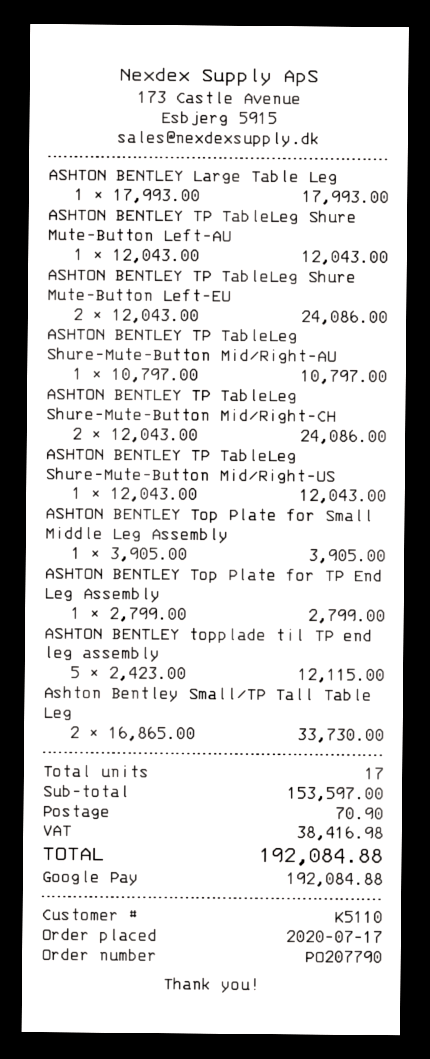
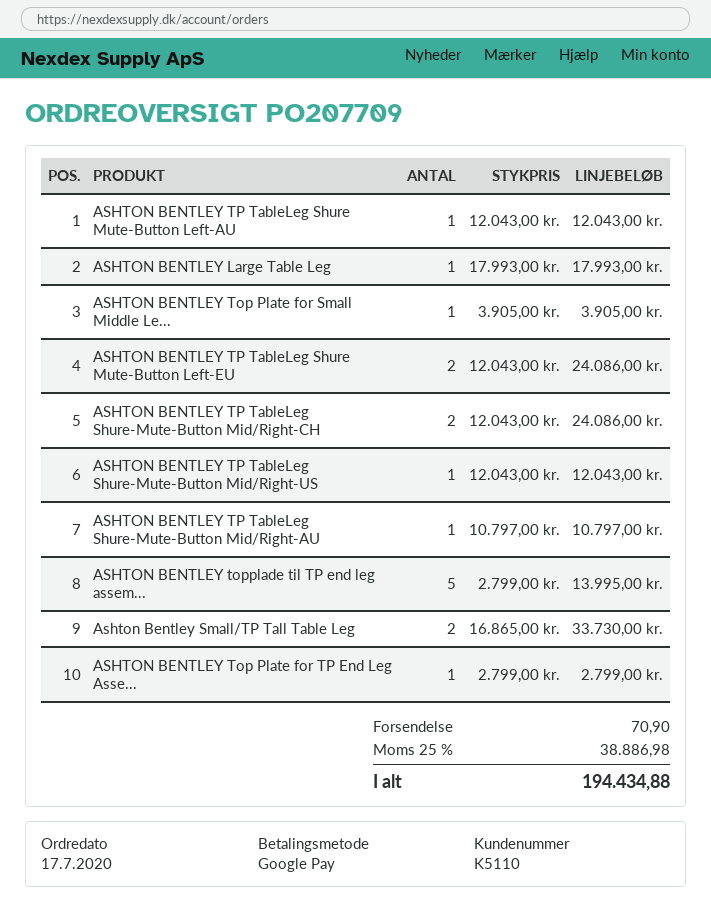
order number: PO207790 -> PO207709
ASHTON BENTLEY topplade til TP end leg assembly: 5 x 2423.00 = 12115.00 -> 5 x 2799.00 = 13995.00
tax: 38416.98 -> 38886.98
total: 192084.88 -> 194434.88

